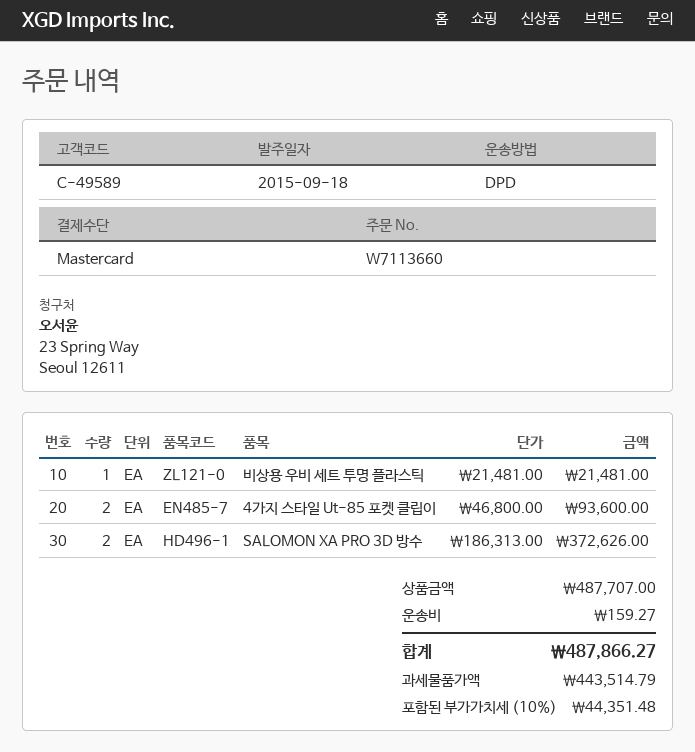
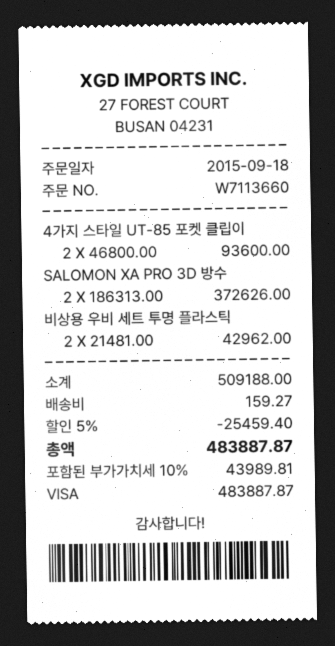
payment method: Mastercard -> Visa
비상용 우비 세트 투명 플라스틱: 1 x 21481.00 = 21481.00 -> 2 x 21481.00 = 42962.00
subtotal: 487707.00 -> 509188.00
discount: none -> 5% = 25459.40
tax: 10% = 44351.48 -> 10% = 43989.81
total: 487866.27 -> 483887.87

